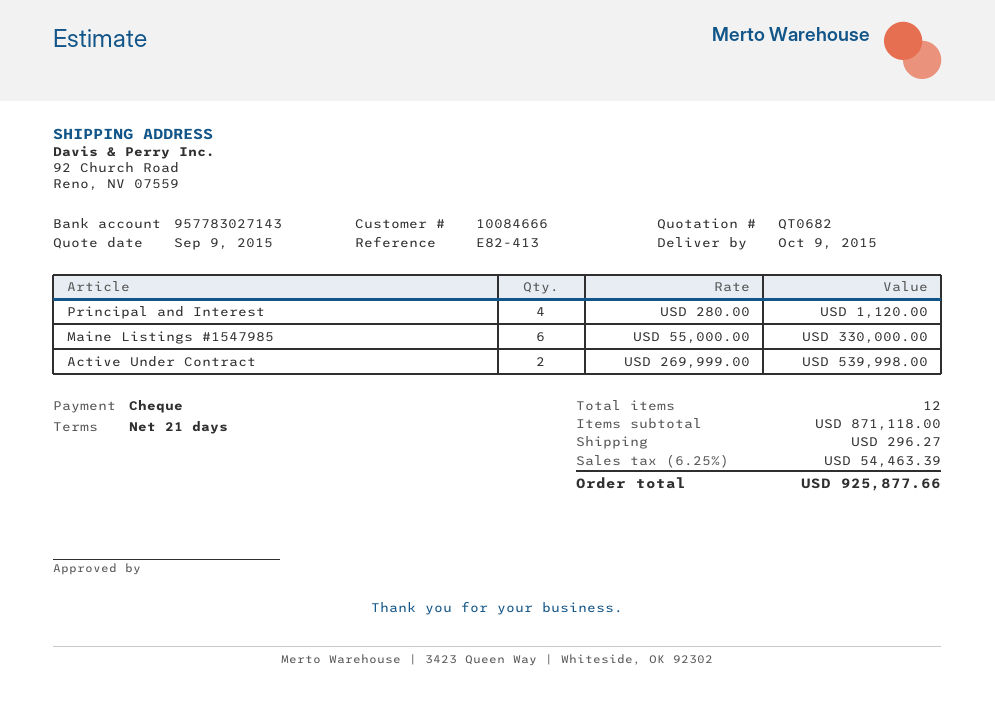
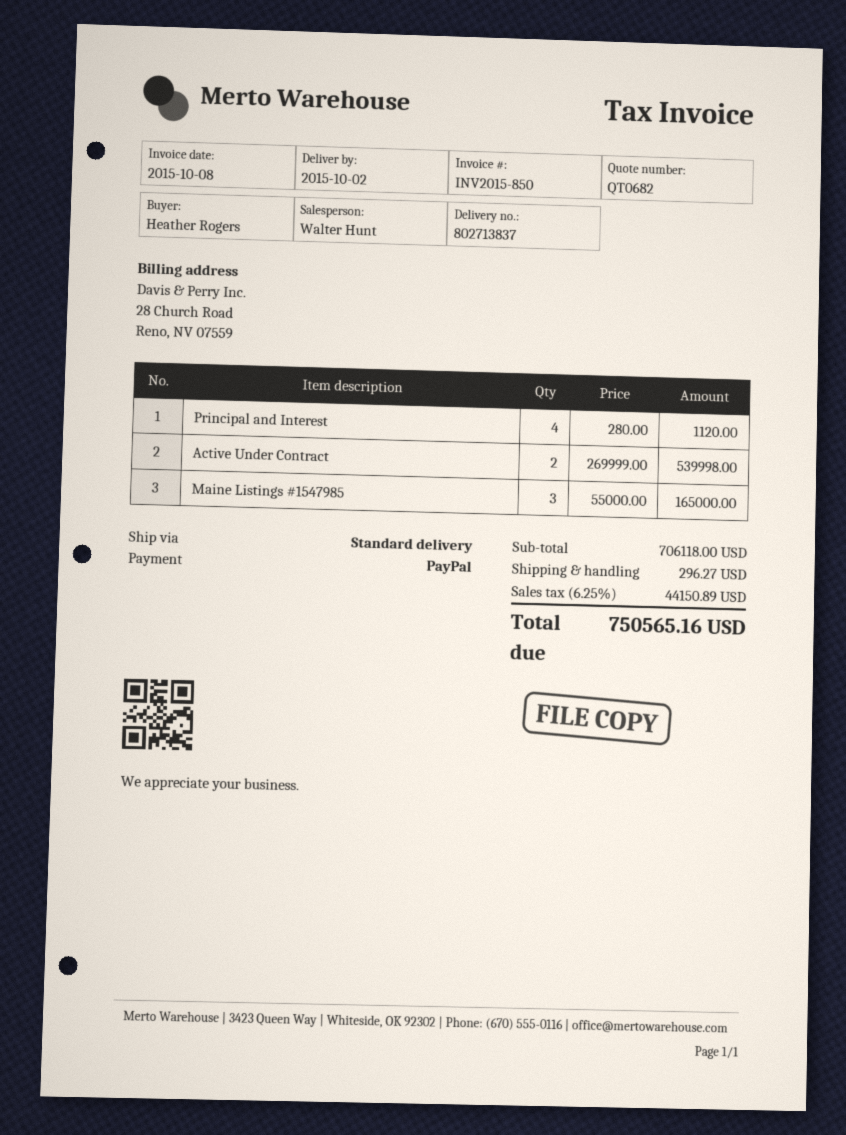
delivery date: 2015-10-09 -> 2015-10-02
payment method: cheque -> PayPal
Maine Listings #1547985: 6 x 55000.00 = 330000.00 -> 3 x 55000.00 = 165000.00
subtotal: 871118.00 -> 706118.00
tax: 6.25% = 54463.39 -> 6.25% = 44150.89
total: 925877.66 -> 750565.16

